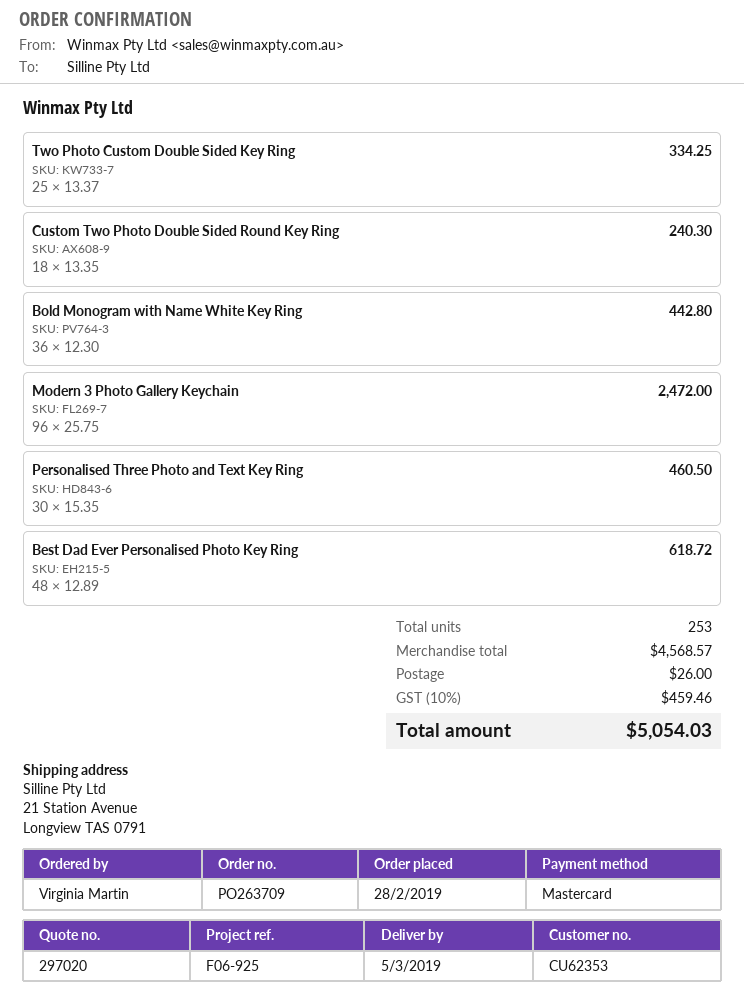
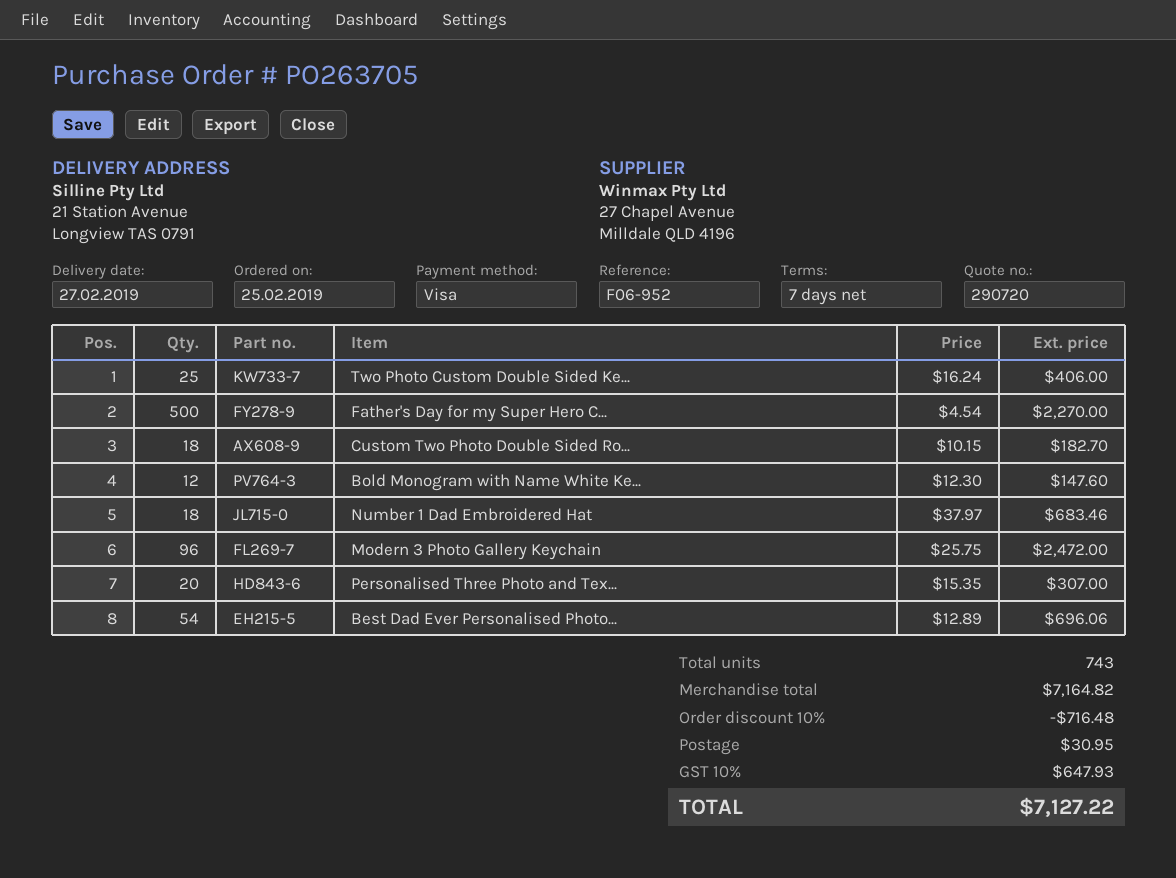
quote number: 297020 -> 290720
order number: PO263709 -> PO263705
order date: 2019-02-28 -> 2019-02-25
delivery date: 2019-03-05 -> 2019-02-27
reference: F06-925 -> F06-952
payment method: Mastercard -> Visa
Two Photo Custom Double Sided Key Ring: 25 x 13.37 = 334.25 -> 25 x 16.24 = 406.00
Custom Two Photo Double Sided Round Key Ring: 18 x 13.35 = 240.30 -> 18 x 10.15 = 182.70
Bold Monogram with Name White Key Ring: 36 x 12.30 = 442.80 -> 12 x 12.30 = 147.60
Personalised Three Photo and Text Key Ring: 30 x 15.35 = 460.50 -> 20 x 15.35 = 307.00
Best Dad Ever Personalised Photo Key Ring: 48 x 12.89 = 618.72 -> 54 x 12.89 = 696.06
Father's Day for my Super Hero C...: none -> 500 x 4.54 = 2270.00
Number 1 Dad Embroidered Hat: none -> 18 x 37.97 = 683.46
total quantity: 253 -> 743
subtotal: 4568.57 -> 7164.82
discount: none -> 10% = 716.48
shipping: 26.00 -> 30.95
tax: 10% = 459.46 -> 10% = 647.93
total: 5054.03 -> 7127.22

